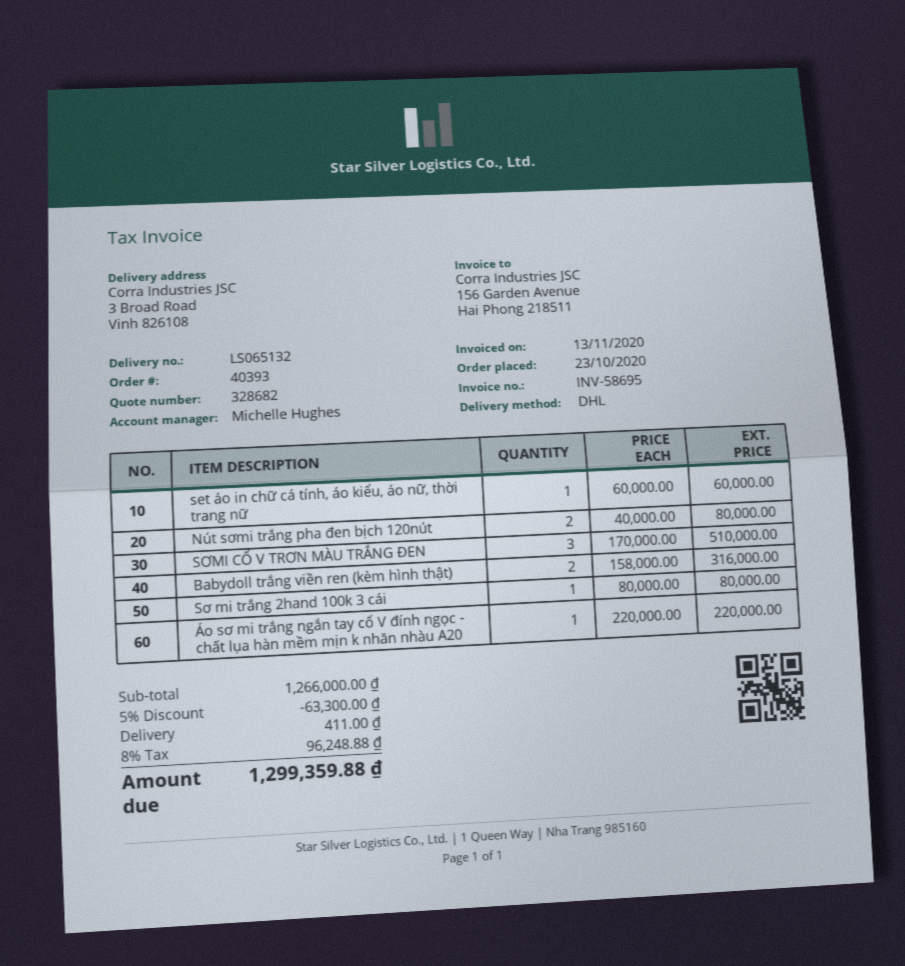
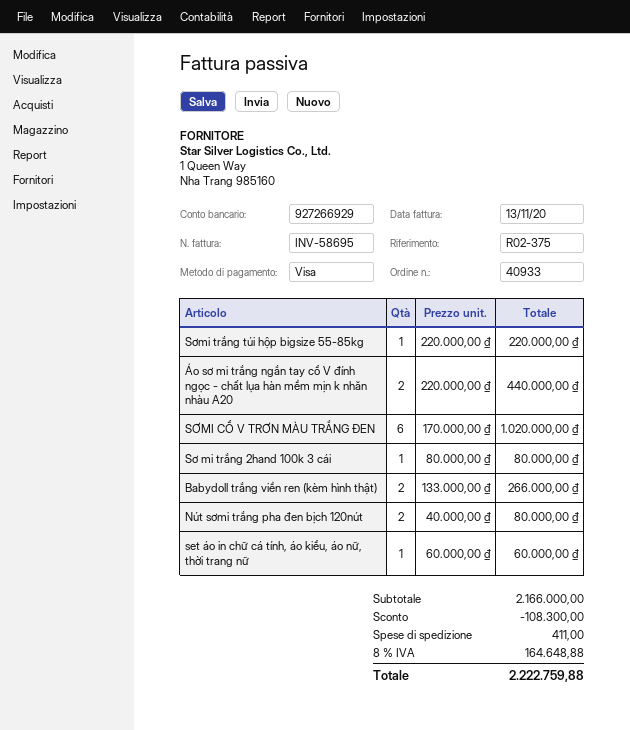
order number: 40393 -> 40933
SƠMI CỔ V TRƠN MÀU TRẮNG ĐEN: 3 x 170000.00 = 510000.00 -> 6 x 170000.00 = 1020000.00
Babydoll trắng viền ren (kèm hình thật): 2 x 158000.00 = 316000.00 -> 2 x 133000.00 = 266000.00
Áo sơ mi trắng ngắn tay cổ V đính ngọc - chất lụa hàn mềm mịn k nhăn nhàu A20: 1 x 220000.00 = 220000.00 -> 2 x 220000.00 = 440000.00
Sơmi trắng túi hộp bigsize 55-85kg: none -> 1 x 220000.00 = 220000.00
subtotal: 1266000.00 -> 2166000.00
discount: 63300.00 -> 108300.00
tax: 8% = 96248.88 -> 8% = 164648.88
total: 1299359.88 -> 2222759.88

